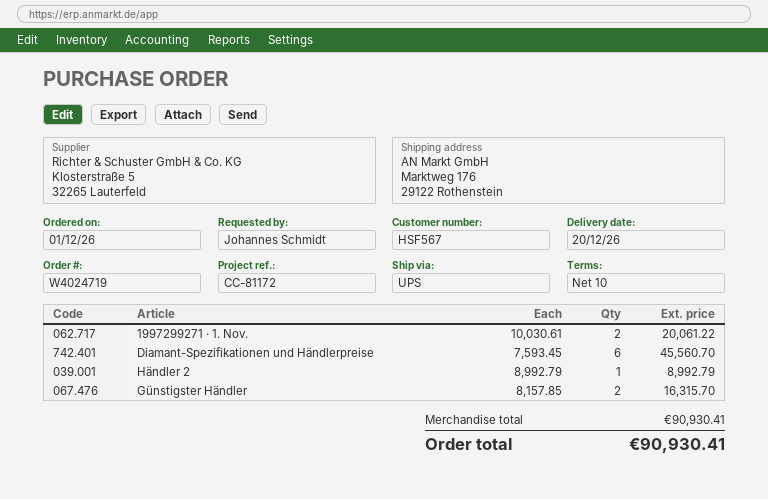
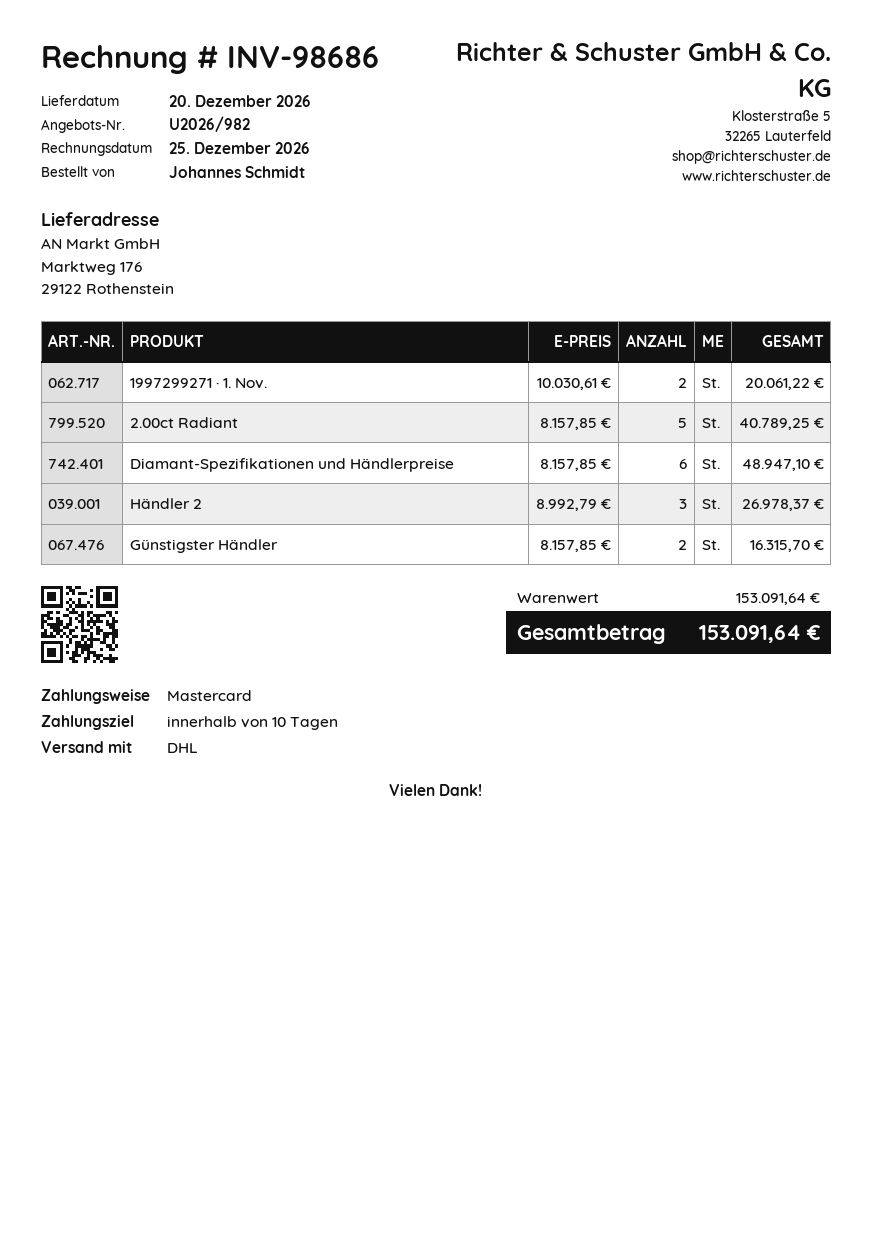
shipping method: UPS -> DHL
Diamant-Spezifikationen und Händlerpreise: 6 x 7593.45 = 45560.70 -> 6 x 8157.85 = 48947.10
Händler 2: 1 x 8992.79 = 8992.79 -> 3 x 8992.79 = 26978.37
2.00ct Radiant: none -> 5 x 8157.85 = 40789.25
subtotal: 90930.41 -> 153091.64
total: 90930.41 -> 153091.64

